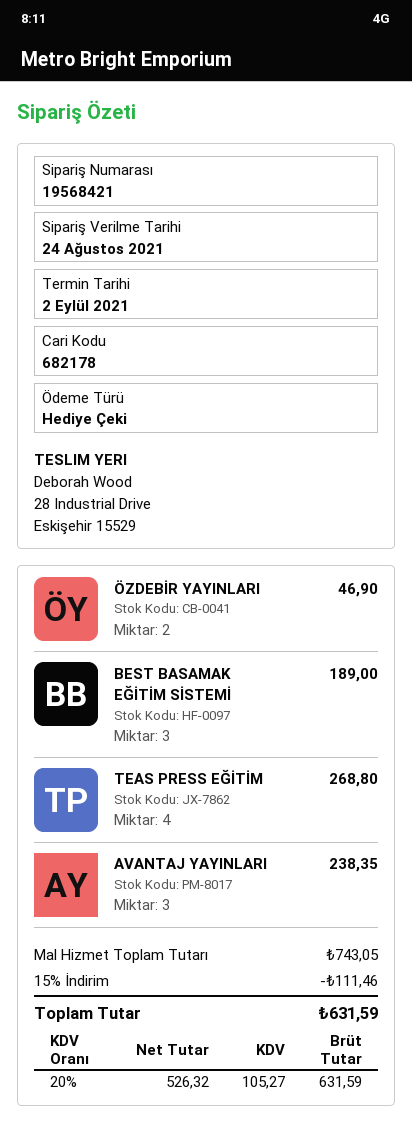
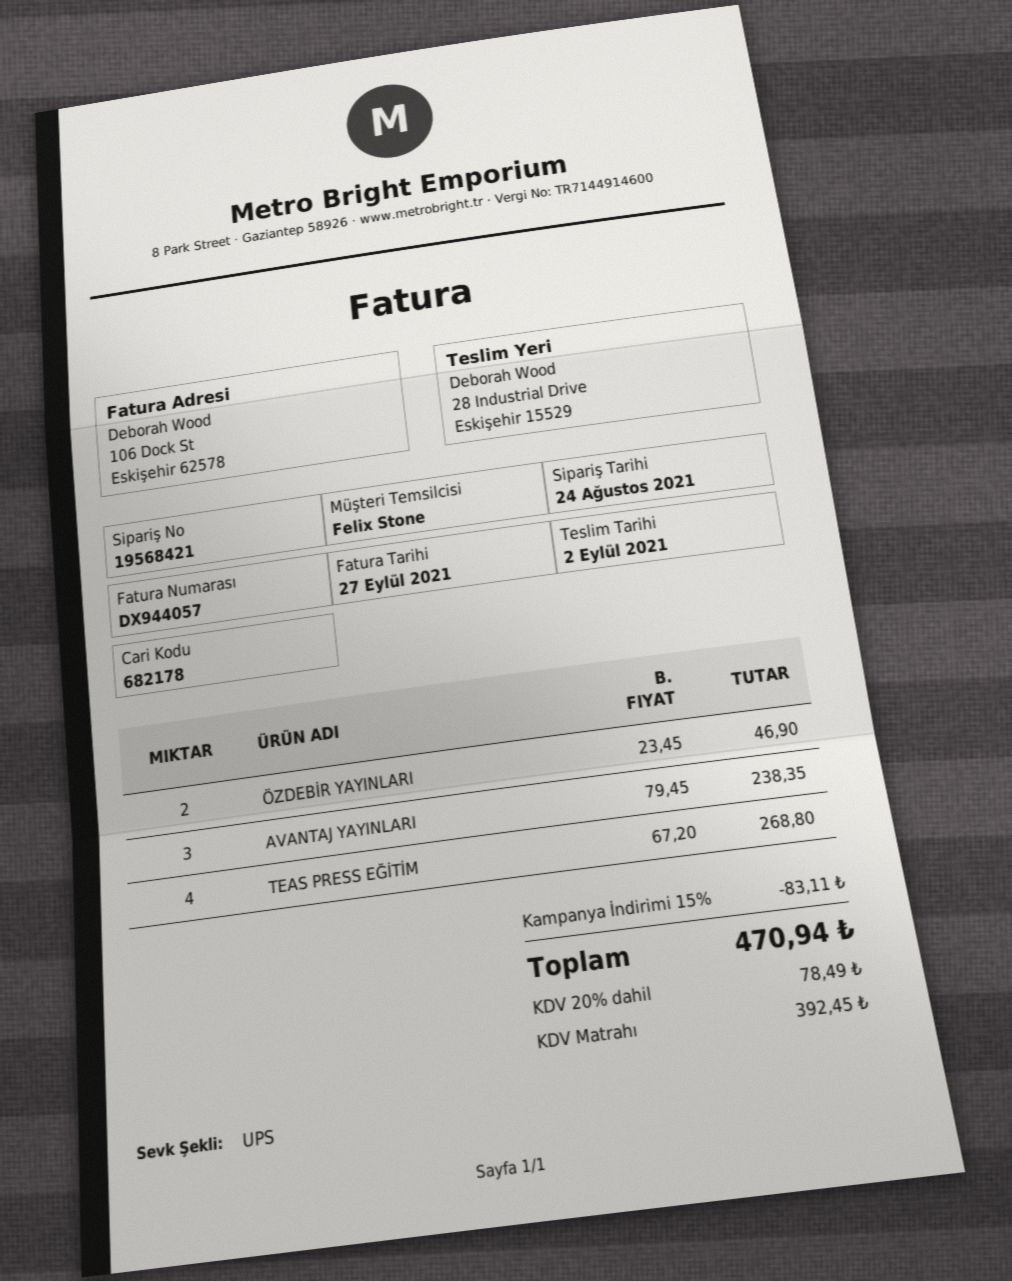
BEST BASAMAK EĞİTİM SİSTEMİ: 3 for 189.00 -> none
discount: 15% = 111.46 -> 15% = 83.11
net: 526.32 -> 392.45
tax: 20% = 105.27 -> 20% = 78.49
total: 631.59 -> 470.94

